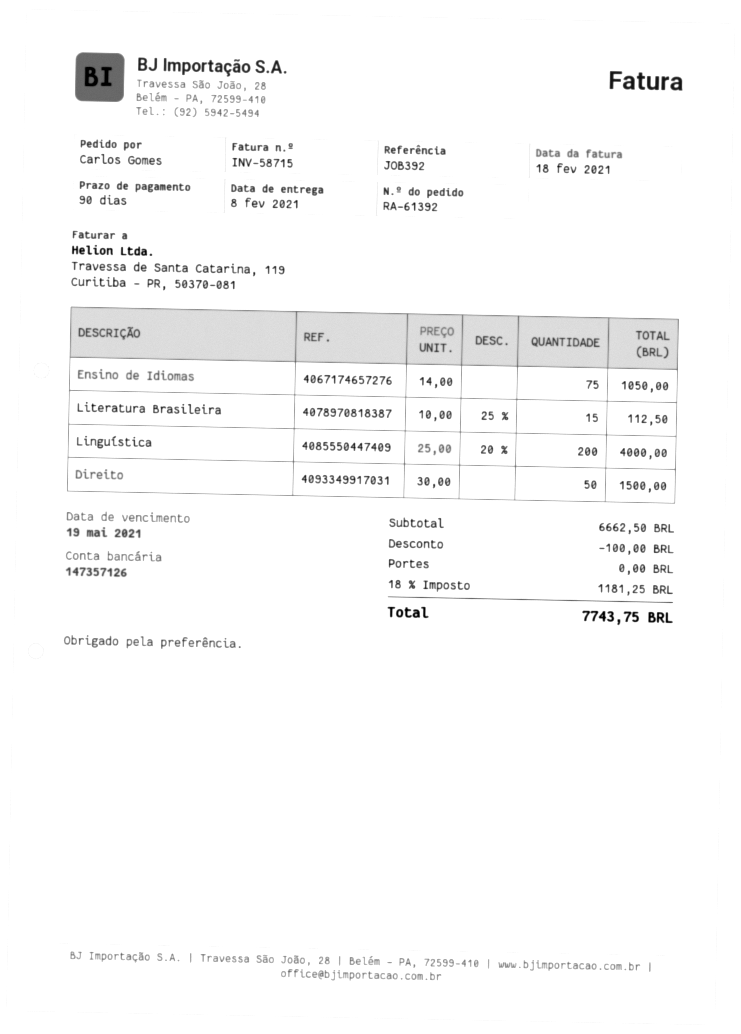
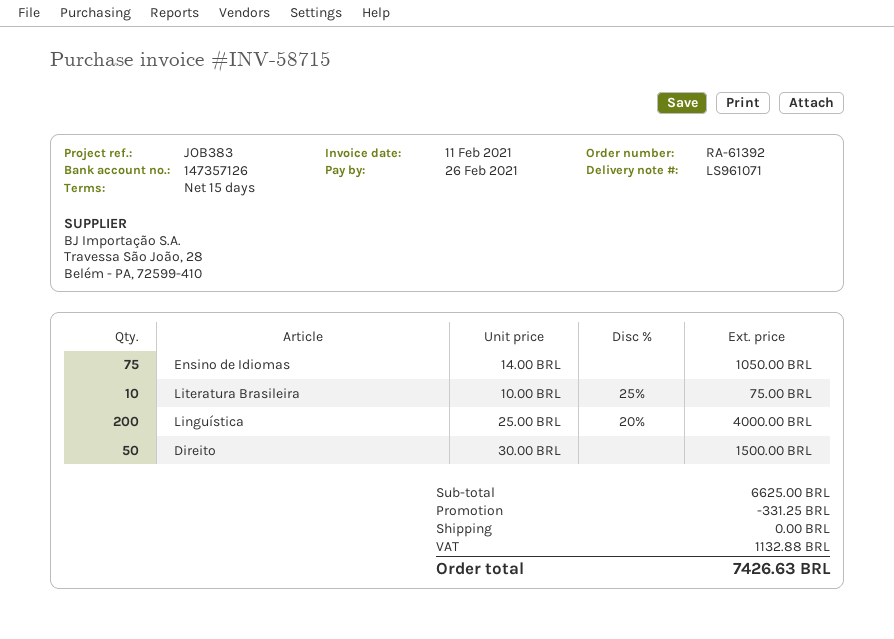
invoice date: 2021-02-18 -> 2021-02-11
payment terms: 90 days -> 15 days
due date: 2021-05-19 -> 2021-02-26
reference: JOB392 -> JOB383
Literatura Brasileira: 15 x 10.00 - 25% = 112.50 -> 10 x 10.00 - 25% = 75.00
subtotal: 6662.50 -> 6625.00
discount: 100.00 -> 331.25
tax: 1181.25 -> 1132.88
total: 7743.75 -> 7426.63

